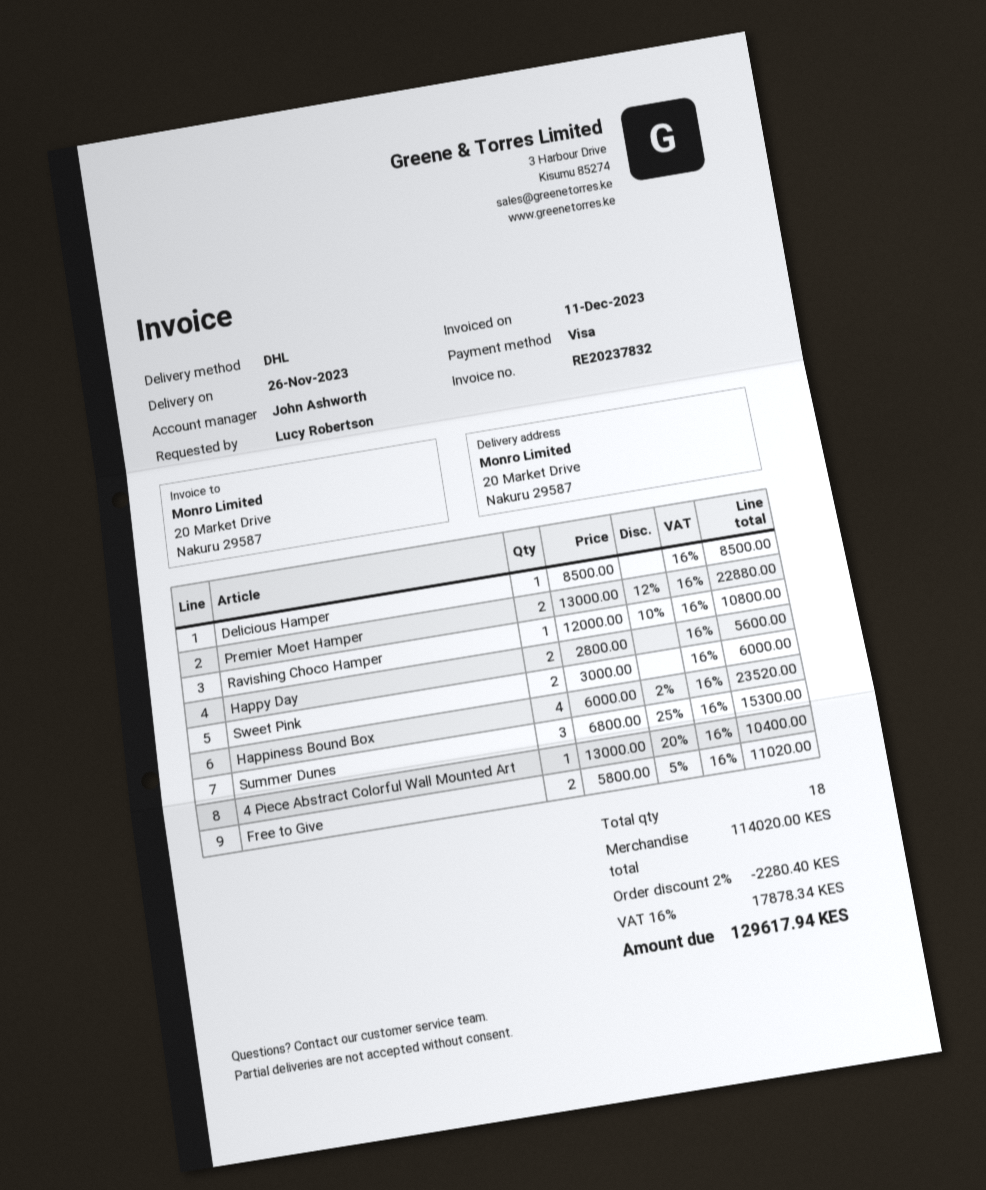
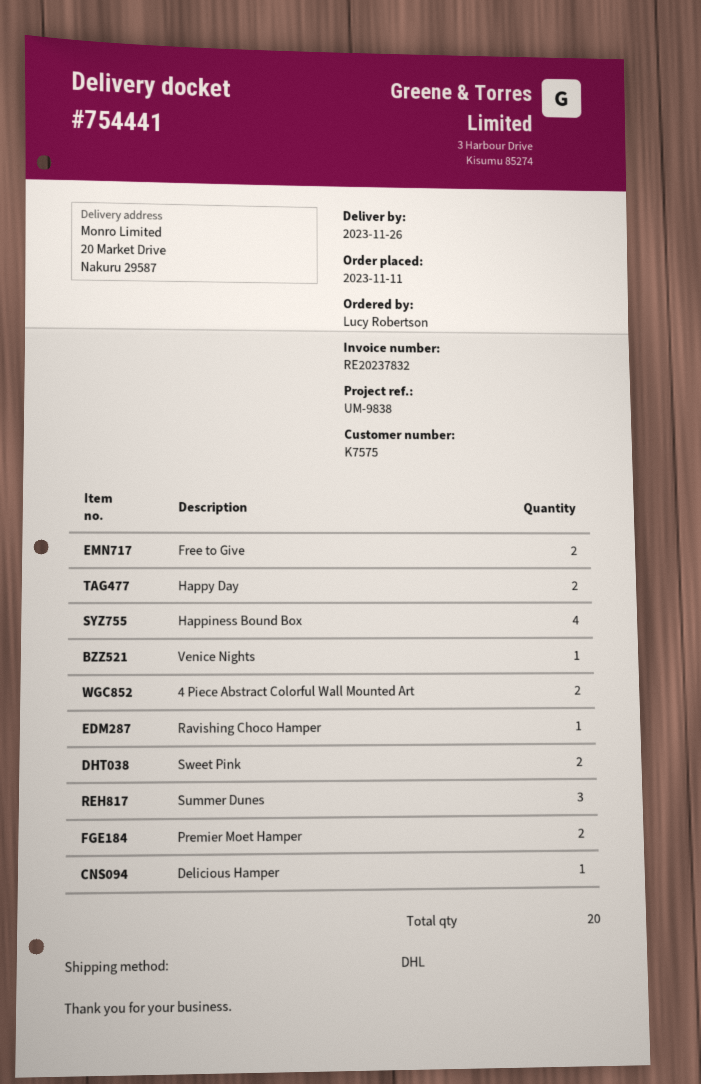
4 Piece Abstract Colorful Wall Mounted Art: 1 -> 2
Venice Nights: none -> 1
total quantity: 18 -> 20

